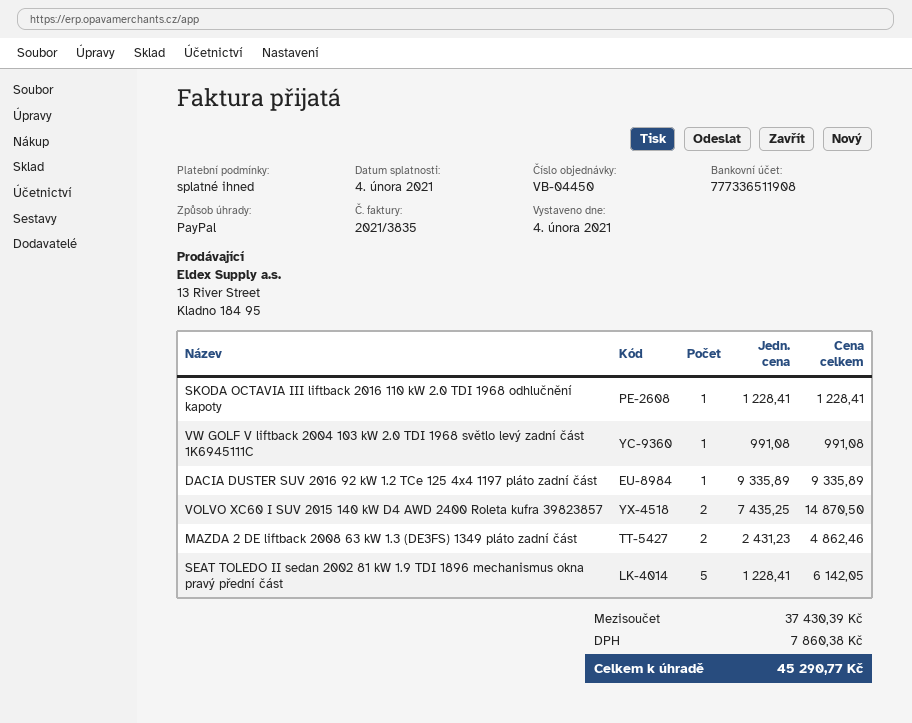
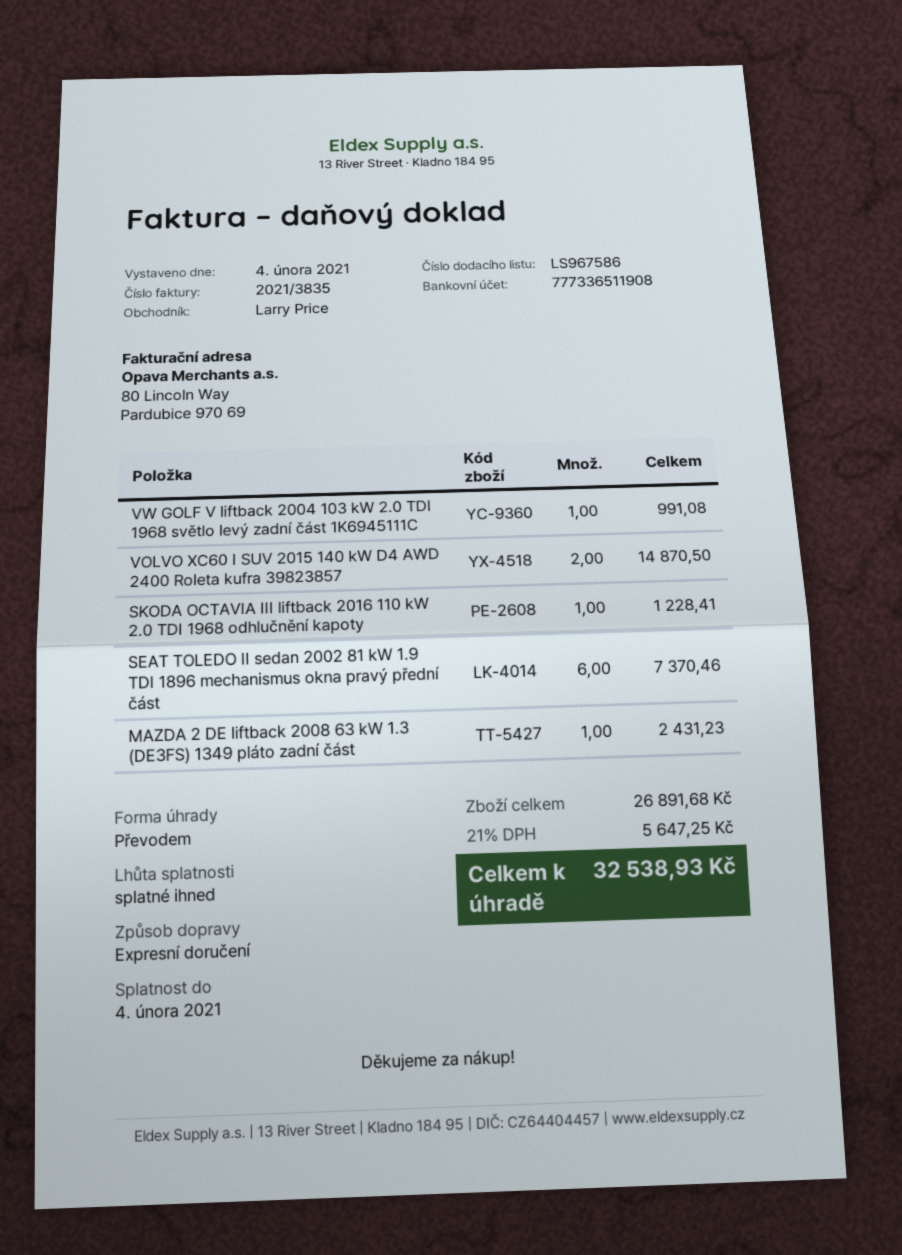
payment method: PayPal -> bank transfer
DACIA DUSTER SUV 2016 92 kW 1.2 TCe 125 4x4 1197 pláto zadní část: 1 for 9335.89 -> none
MAZDA 2 DE liftback 2008 63 kW 1.3 (DE3FS) 1349 pláto zadní část: 2 for 4862.46 -> 1 for 2431.23
SEAT TOLEDO II sedan 2002 81 kW 1.9 TDI 1896 mechanismus okna pravý přední část: 5 for 6142.05 -> 6 for 7370.46
subtotal: 37430.39 -> 26891.68
tax: 7860.38 -> 5647.25
total: 45290.77 -> 32538.93

